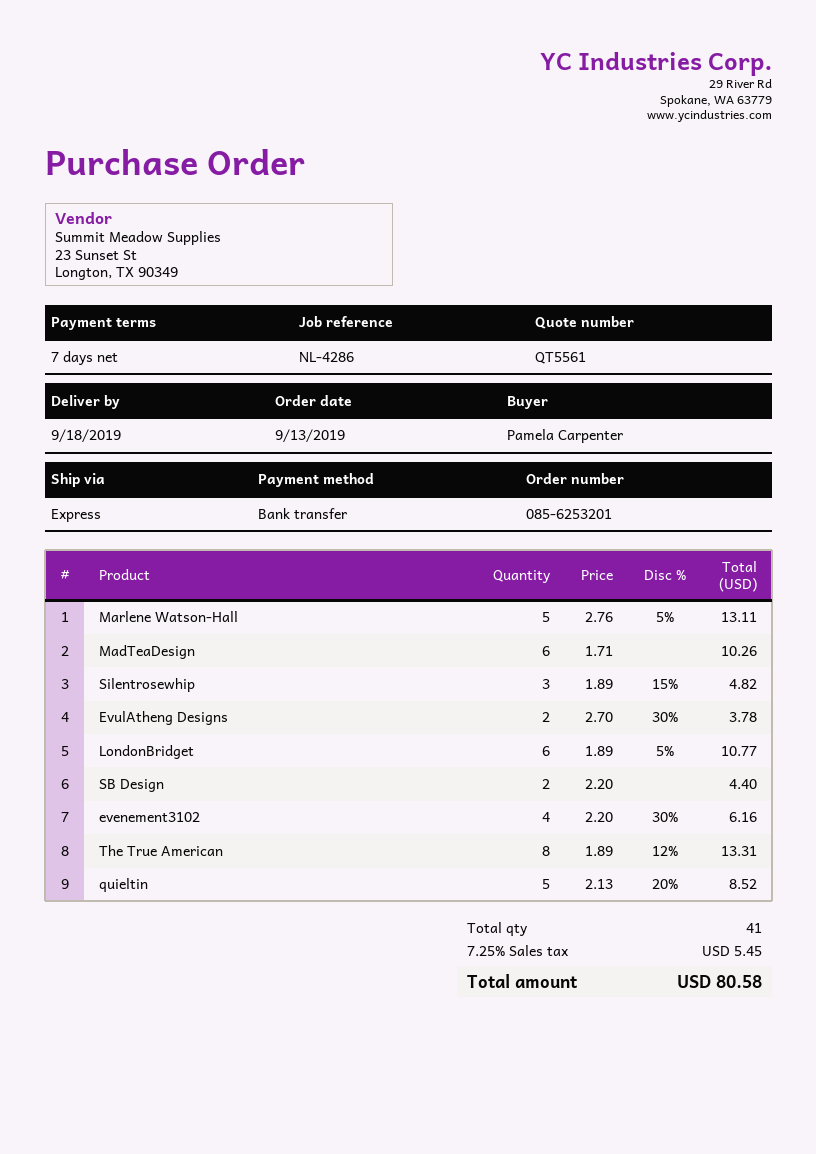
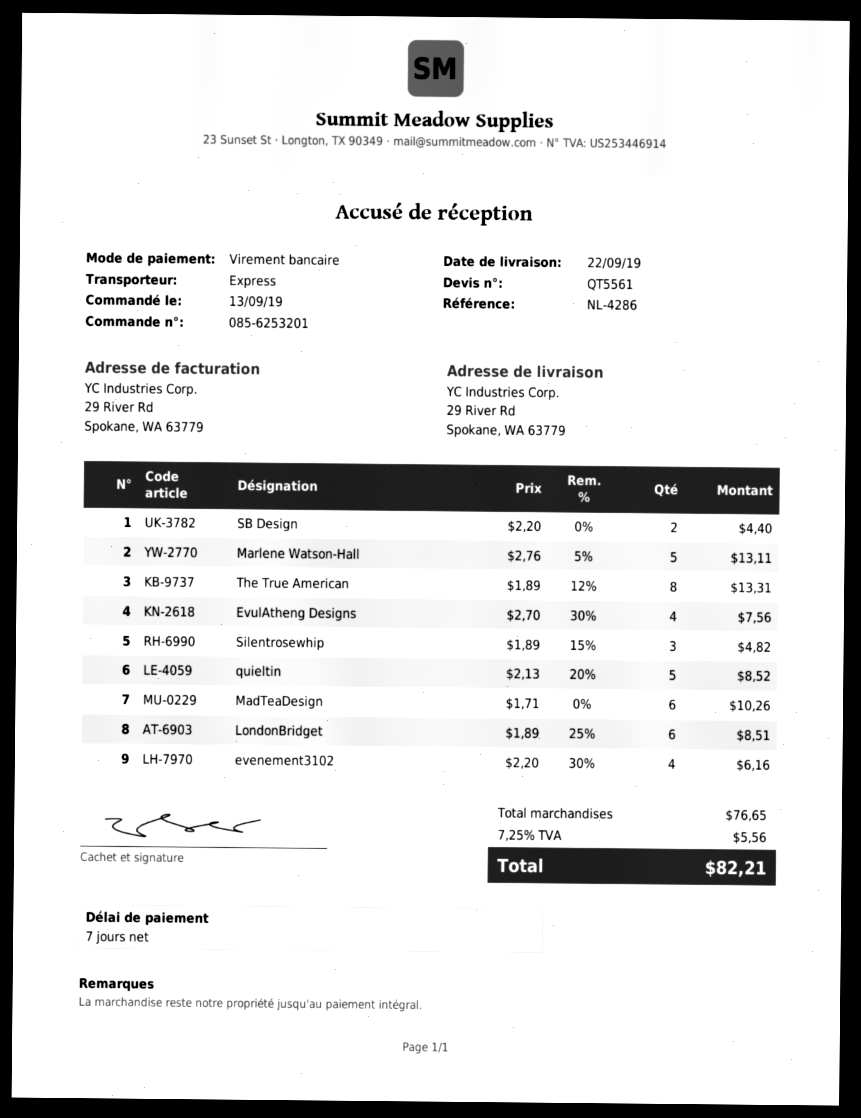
delivery date: 2019-09-18 -> 2019-09-22
EvulAtheng Designs: 2 x 2.70 - 30% = 3.78 -> 4 x 2.70 - 30% = 7.56
LondonBridget: 6 x 1.89 - 5% = 10.77 -> 6 x 1.89 - 25% = 8.51
tax: 7.25% = 5.45 -> 7.25% = 5.56
total: 80.58 -> 82.21

